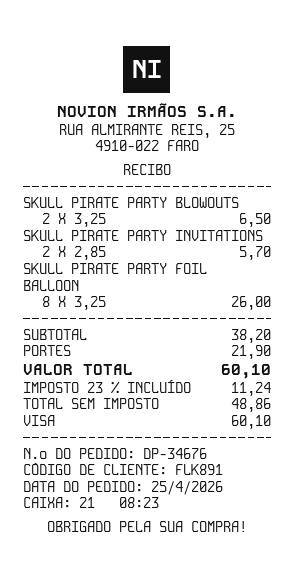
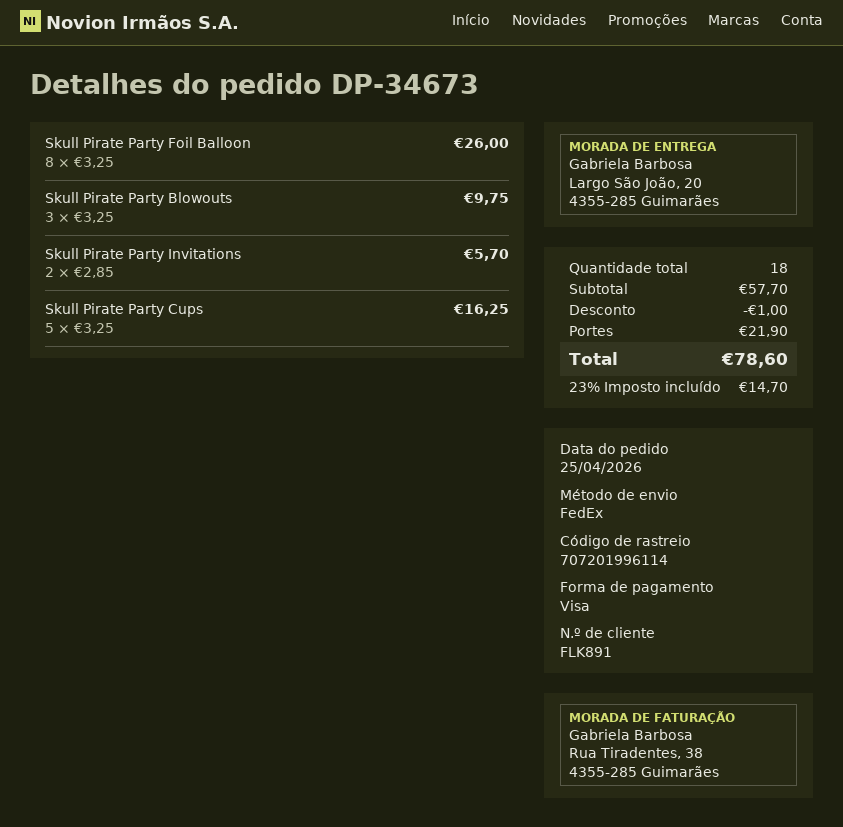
order number: DP-34676 -> DP-34673
SKULL PIRATE PARTY BLOWOUTS: 2 x 3.25 = 6.50 -> 3 x 3.25 = 9.75
Skull Pirate Party Cups: none -> 5 x 3.25 = 16.25
subtotal: 38.20 -> 57.70
discount: none -> 1.00
tax: 23% = 11.24 -> 23% = 14.70
total: 60.10 -> 78.60

